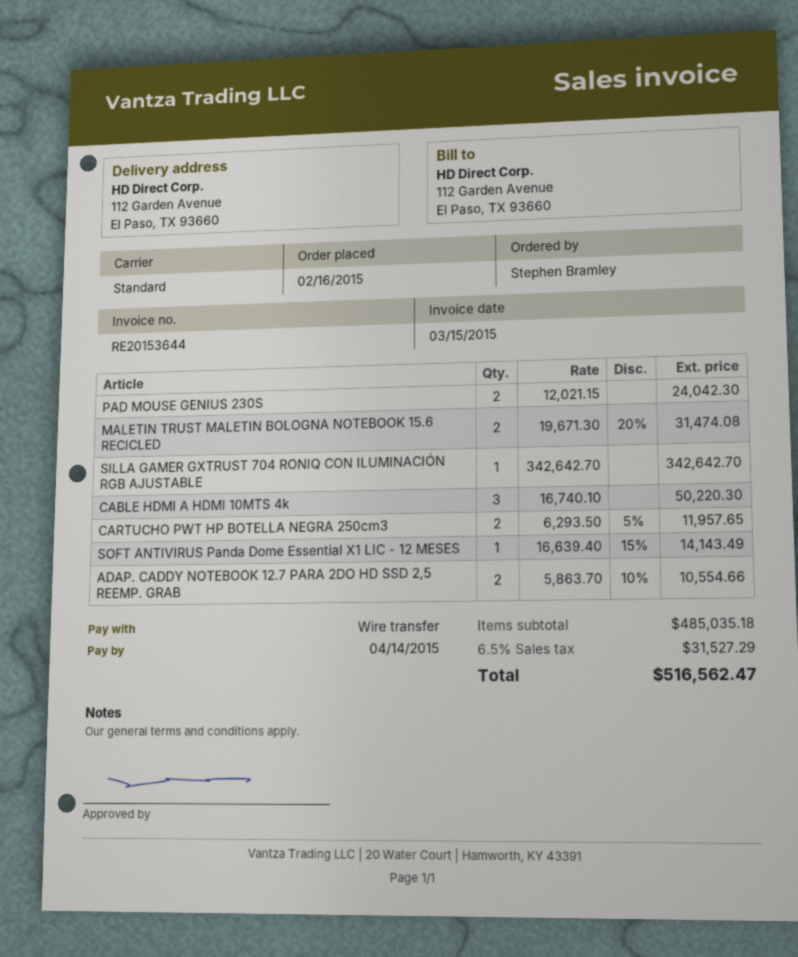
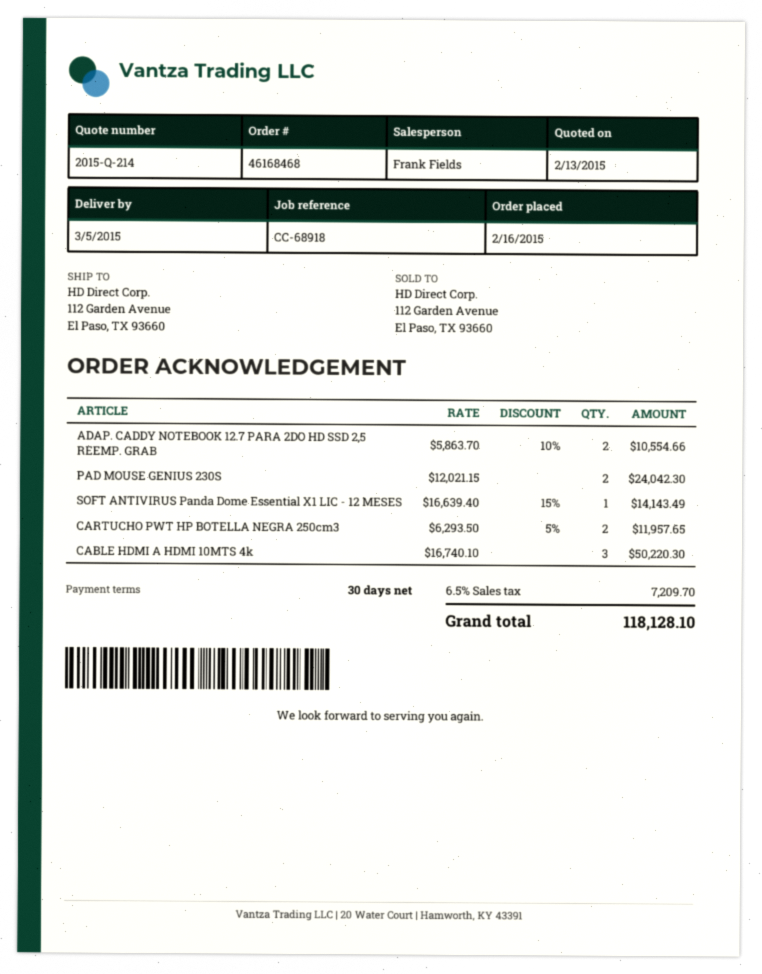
MALETIN TRUST MALETIN BOLOGNA NOTEBOOK 15.6 RECICLED: 2 x 19671.30 - 20% = 31474.08 -> none
SILLA GAMER GXTRUST 704 RONIQ CON ILUMINACIÓN RGB AJUSTABLE: 1 x 342642.70 = 342642.70 -> none
tax: 6.5% = 31527.29 -> 6.5% = 7209.70
total: 516562.47 -> 118128.10

